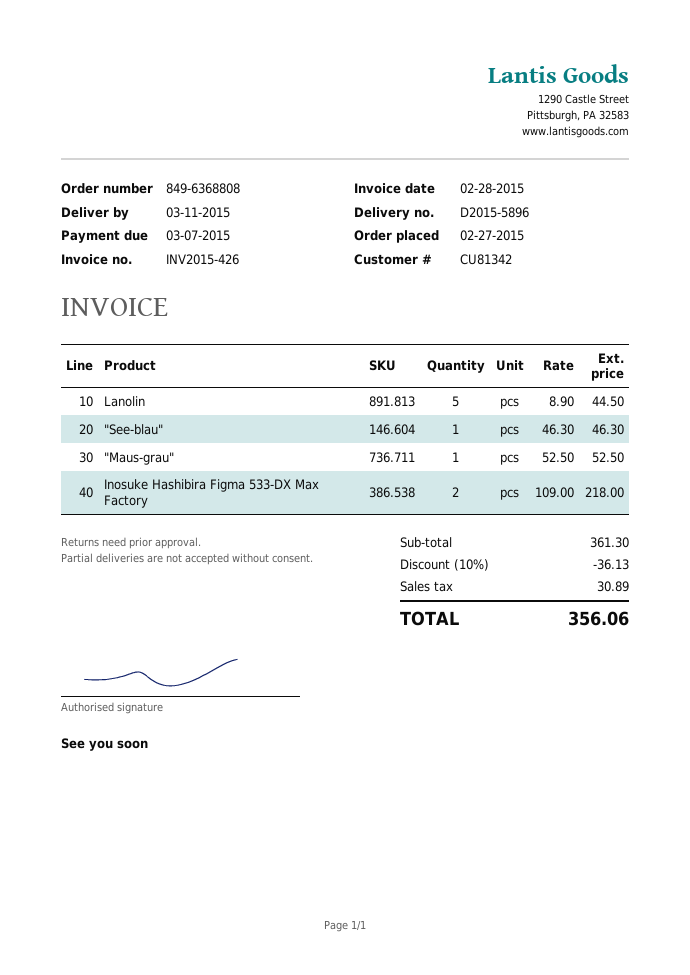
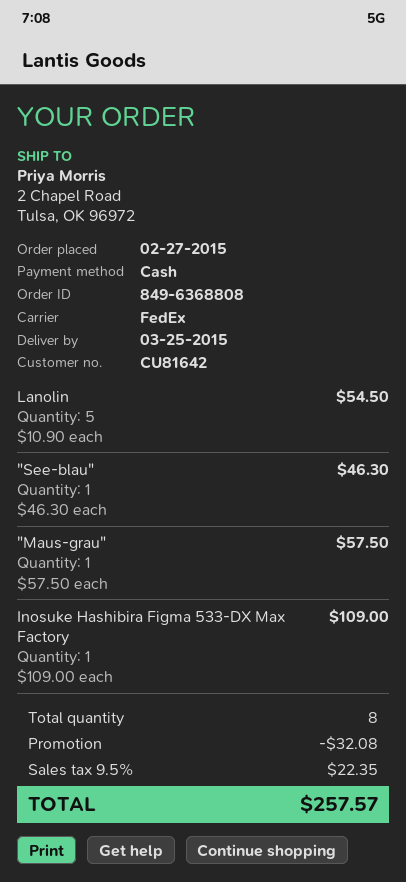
delivery date: 2015-03-11 -> 2015-03-25
customer number: CU81342 -> CU81642
Lanolin: 5 x 8.90 = 44.50 -> 5 x 10.90 = 54.50
"Maus-grau": 1 x 52.50 = 52.50 -> 1 x 57.50 = 57.50
Inosuke Hashibira Figma 533-DX Max Factory: 2 x 109.00 = 218.00 -> 1 x 109.00 = 109.00
discount: 36.13 -> 32.08
tax: 30.89 -> 22.35
total: 356.06 -> 257.57

